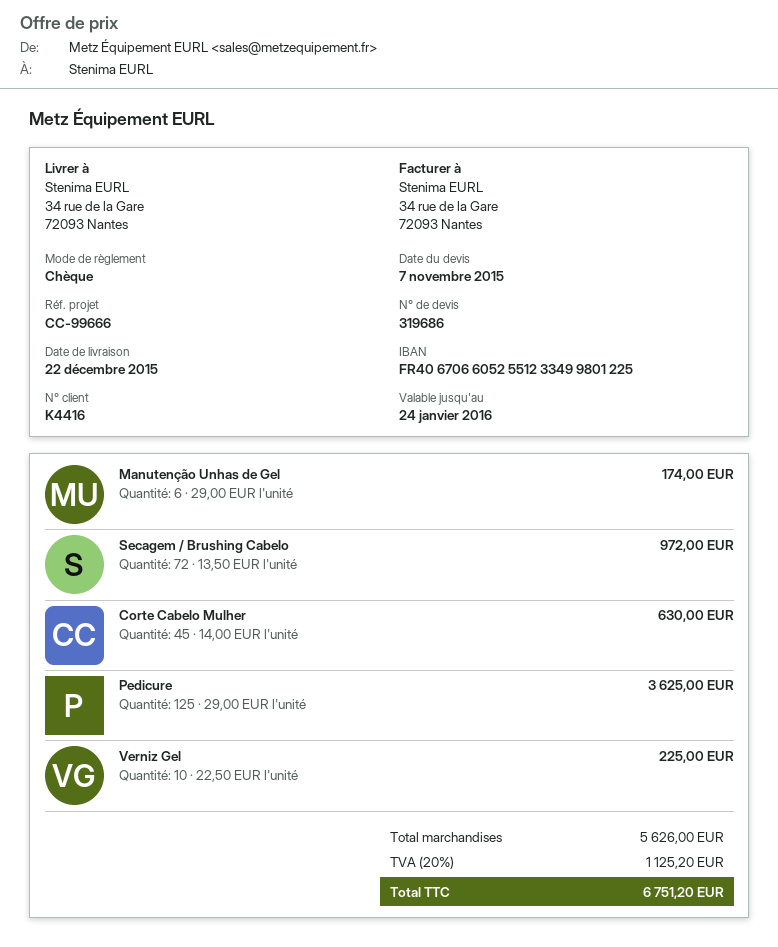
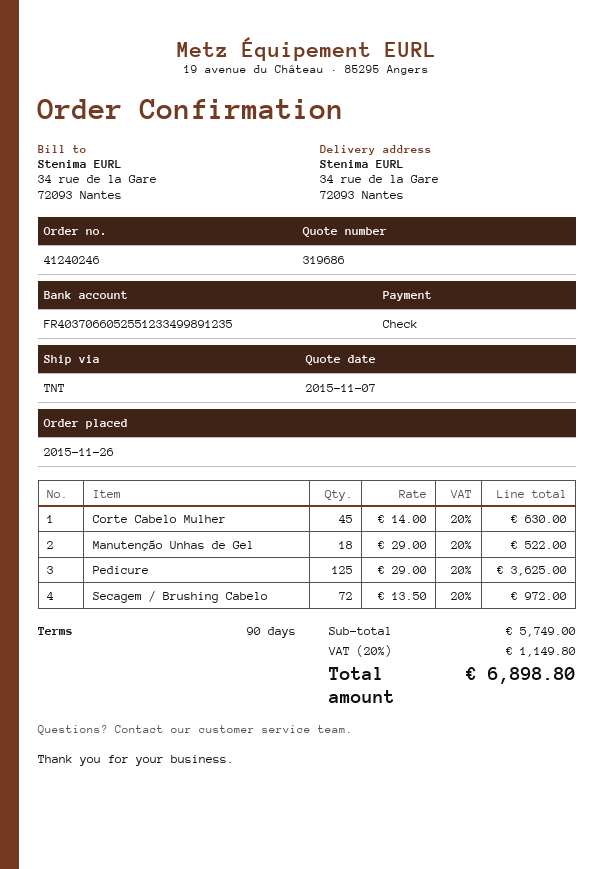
bank account: FR4067066052551233499801225 -> FR4037066052551233499891235
Manutenção Unhas de Gel: 6 x 29.00 = 174.00 -> 18 x 29.00 = 522.00
Verniz Gel: 10 x 22.50 = 225.00 -> none
subtotal: 5626.00 -> 5749.00
tax: 20% = 1125.20 -> 20% = 1149.80
total: 6751.20 -> 6898.80

